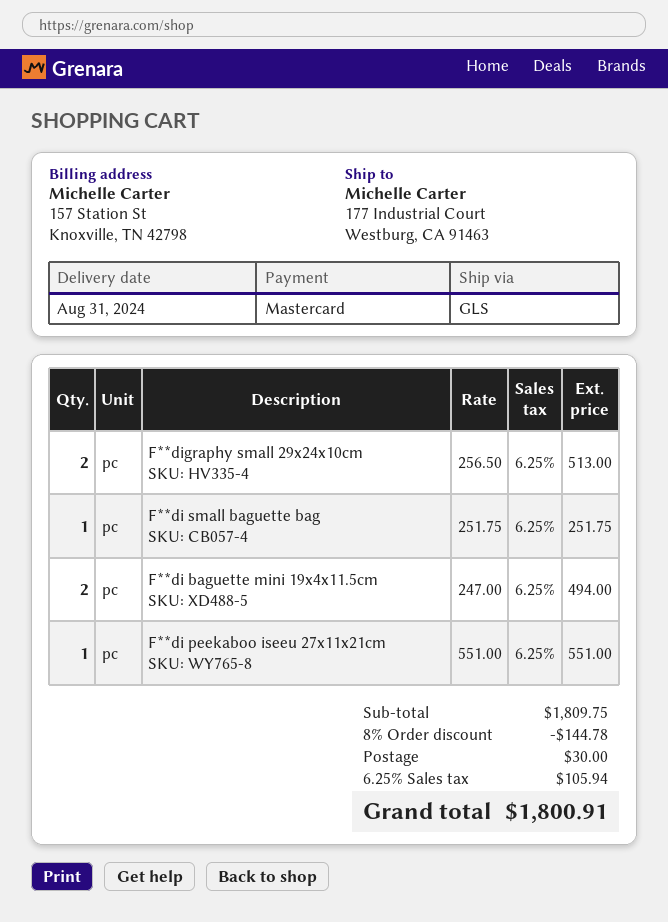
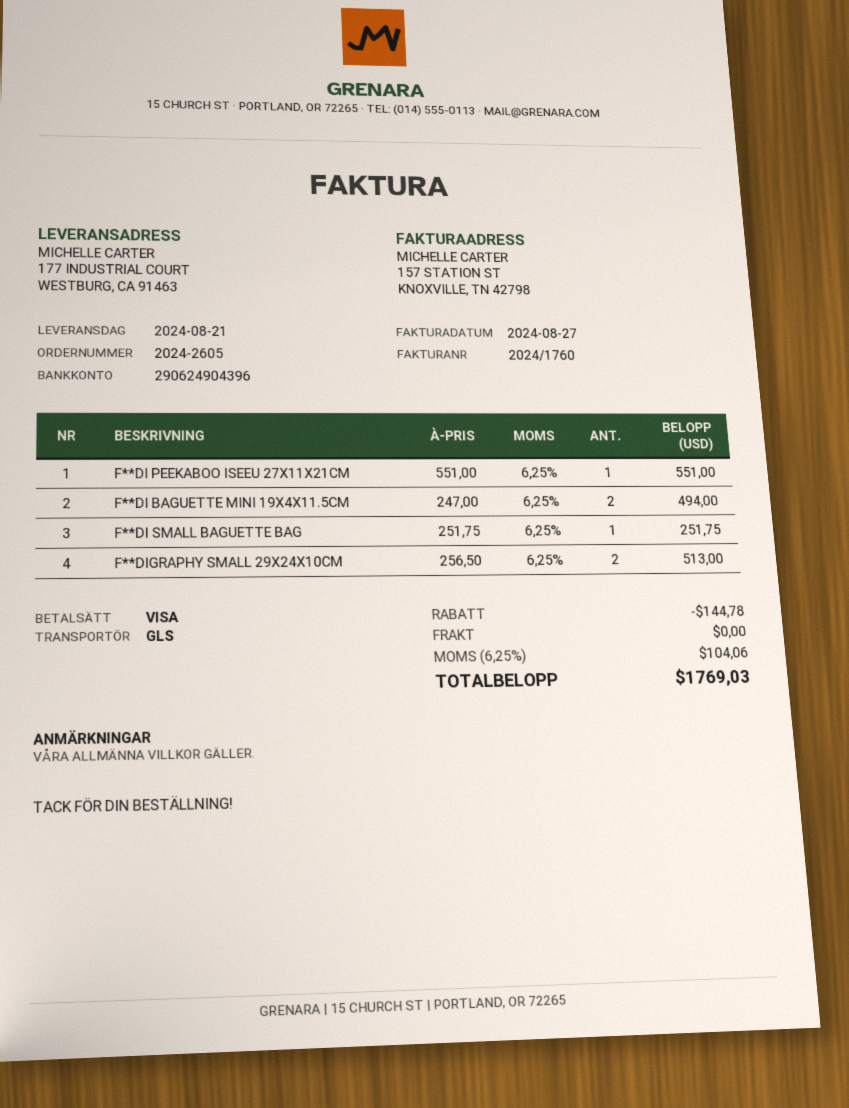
delivery date: 2024-08-31 -> 2024-08-21
payment method: Mastercard -> Visa
shipping: 30.00 -> 0.00
tax: 6.25% = 105.94 -> 6.25% = 104.06
total: 1800.91 -> 1769.03

